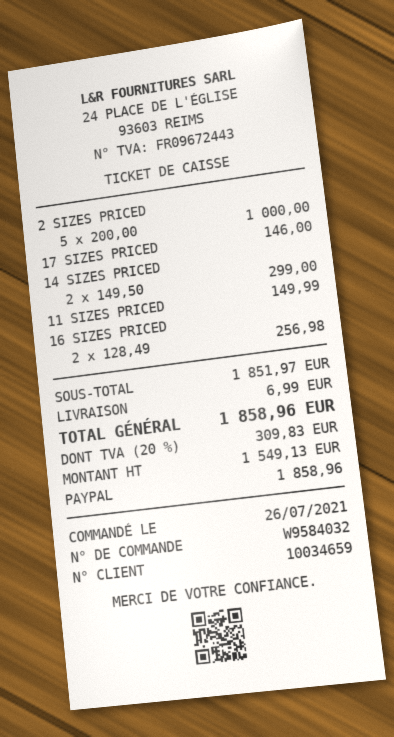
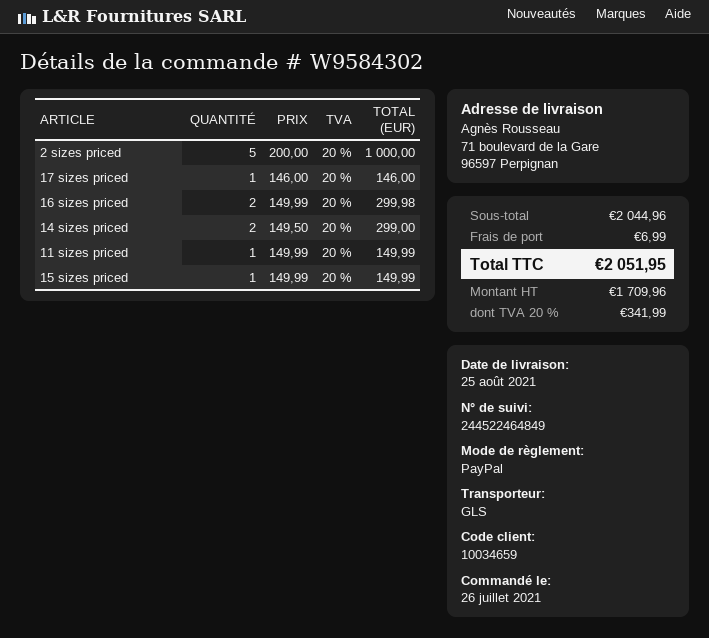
order number: W9584032 -> W9584302
16 SIZES PRICED: 2 x 128.49 = 256.98 -> 2 x 149.99 = 299.98
15 sizes priced: none -> 1 x 149.99 = 149.99
subtotal: 1851.97 -> 2044.96
net: 1549.13 -> 1709.96
tax: 20% = 309.83 -> 20% = 341.99
total: 1858.96 -> 2051.95

